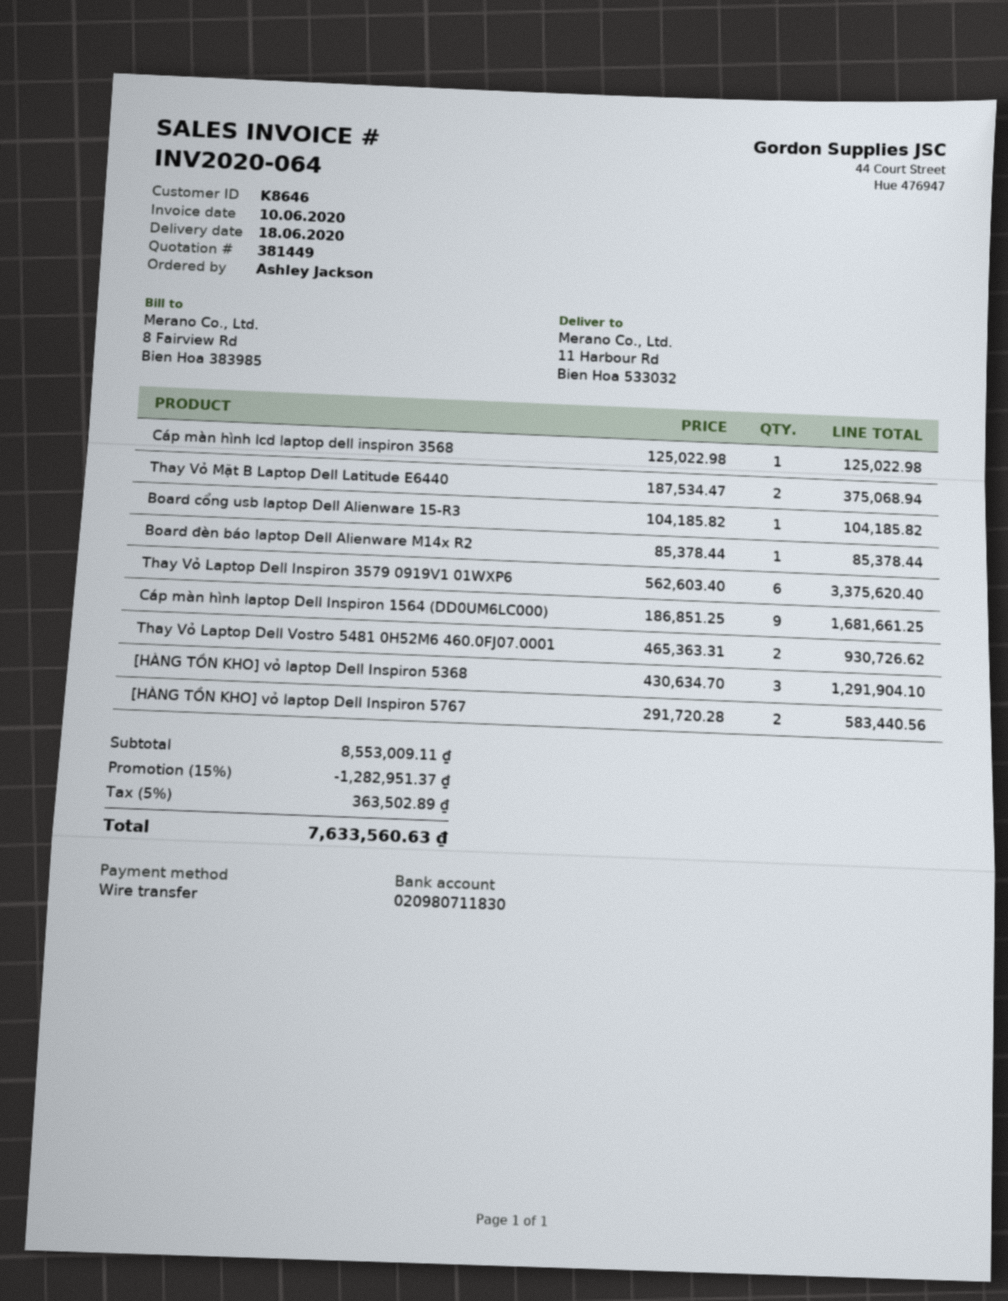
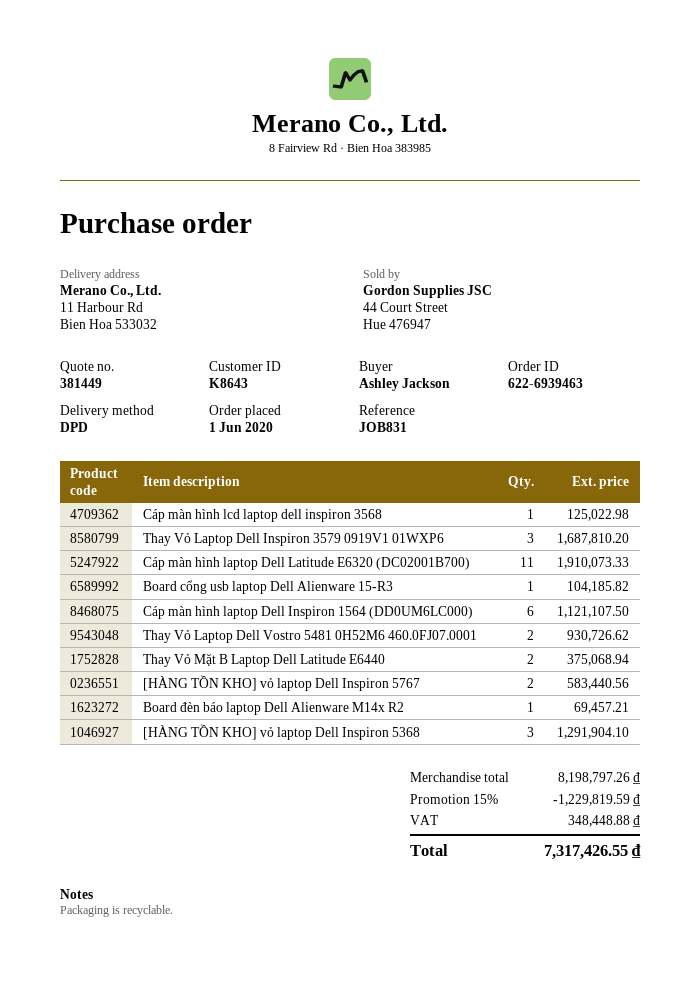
customer number: K8646 -> K8643
Board đèn báo laptop Dell Alienware M14x R2: 1 for 85378.44 -> 1 for 69457.21
Thay Vỏ Laptop Dell Inspiron 3579 0919V1 01WXP6: 6 for 3375620.40 -> 3 for 1687810.20
Cáp màn hình laptop Dell Inspiron 1564 (DD0UM6LC000): 9 for 1681661.25 -> 6 for 1121107.50
Cáp màn hình laptop Dell Latitude E6320 (DC02001B700): none -> 11 for 1910073.33
subtotal: 8553009.11 -> 8198797.26
discount: 15% = 1282951.37 -> 15% = 1229819.59
tax: 363502.89 -> 348448.88
total: 7633560.63 -> 7317426.55

